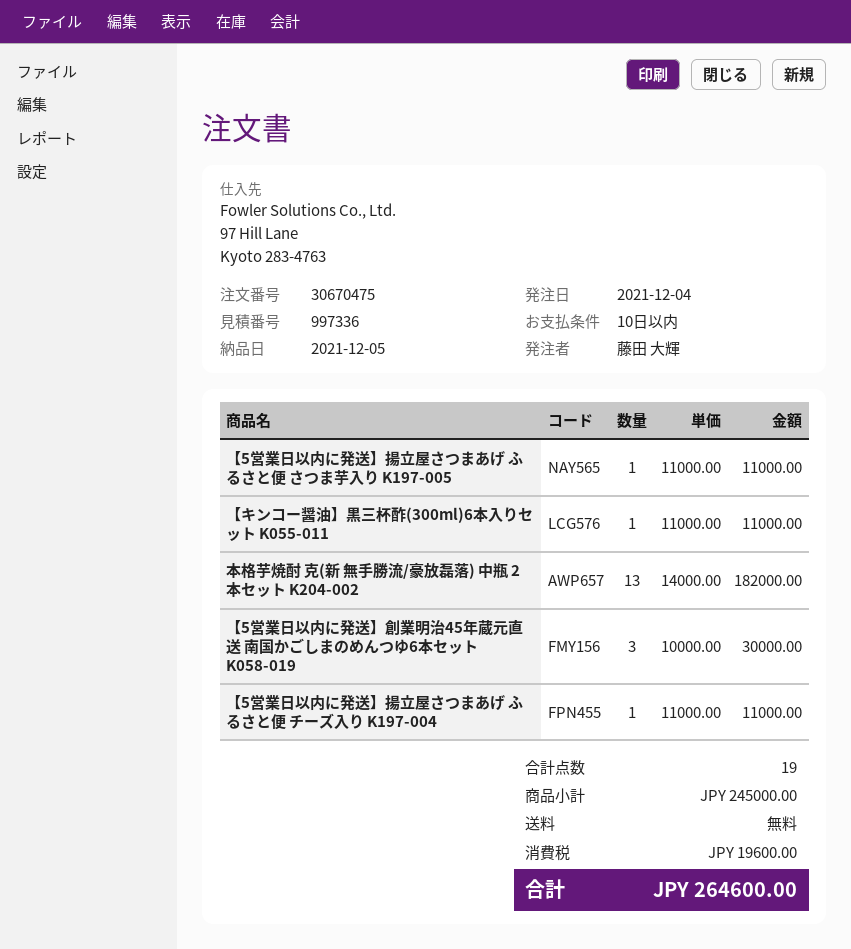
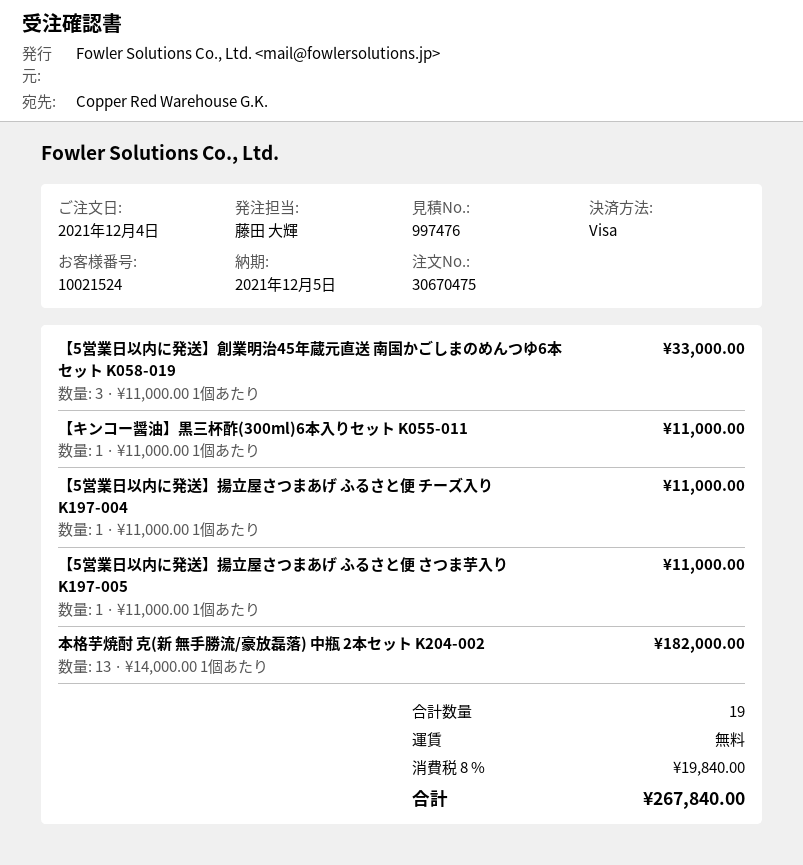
quote number: 997336 -> 997476
【5営業日以内に発送】創業明治45年蔵元直送 南国かごしまのめんつゆ6本セット K058-019: 3 x 10000.00 = 30000.00 -> 3 x 11000.00 = 33000.00
tax: 19600.00 -> 19840.00
total: 264600.00 -> 267840.00

